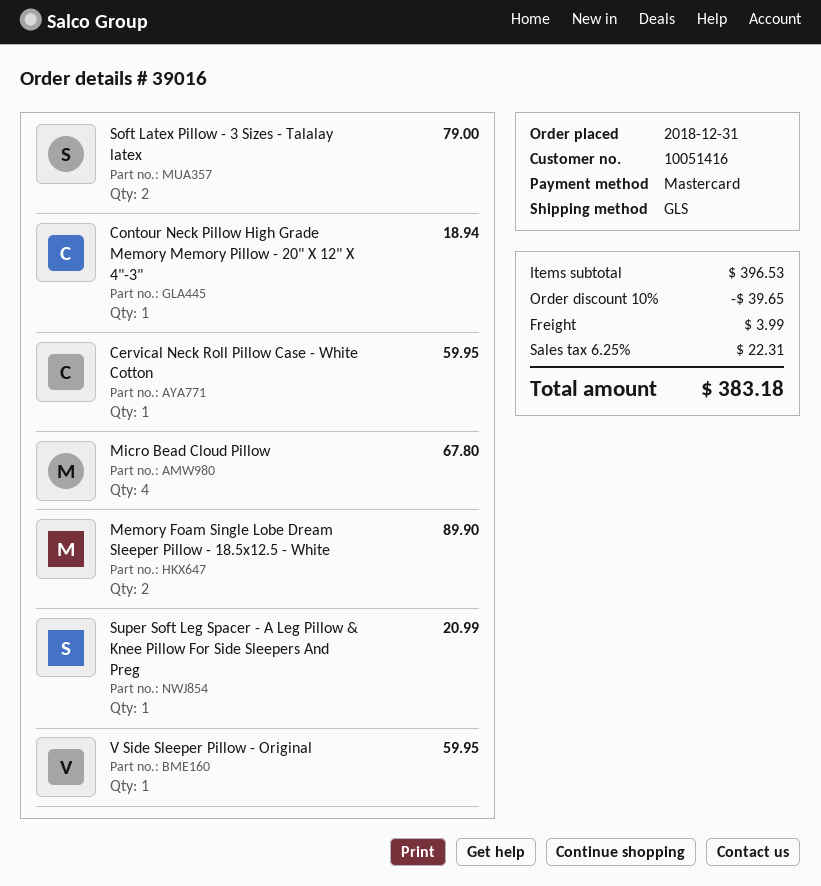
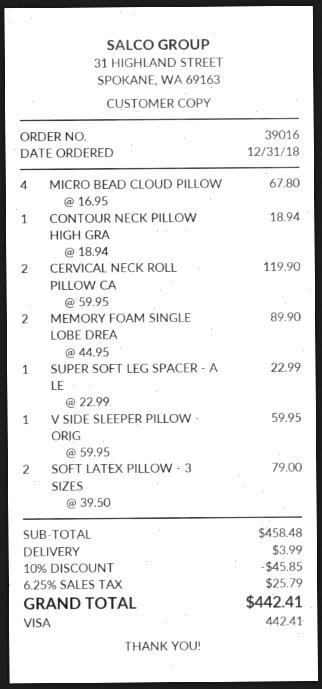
payment method: Mastercard -> Visa
Cervical Neck Roll Pillow Case - White Cotton: 1 for 59.95 -> 2 for 119.90
Super Soft Leg Spacer - A Leg Pillow & Knee Pillow For Side Sleepers And Preg: 1 for 20.99 -> 1 for 22.99
subtotal: 396.53 -> 458.48
discount: 10% = 39.65 -> 10% = 45.85
tax: 6.25% = 22.31 -> 6.25% = 25.79
total: 383.18 -> 442.41

